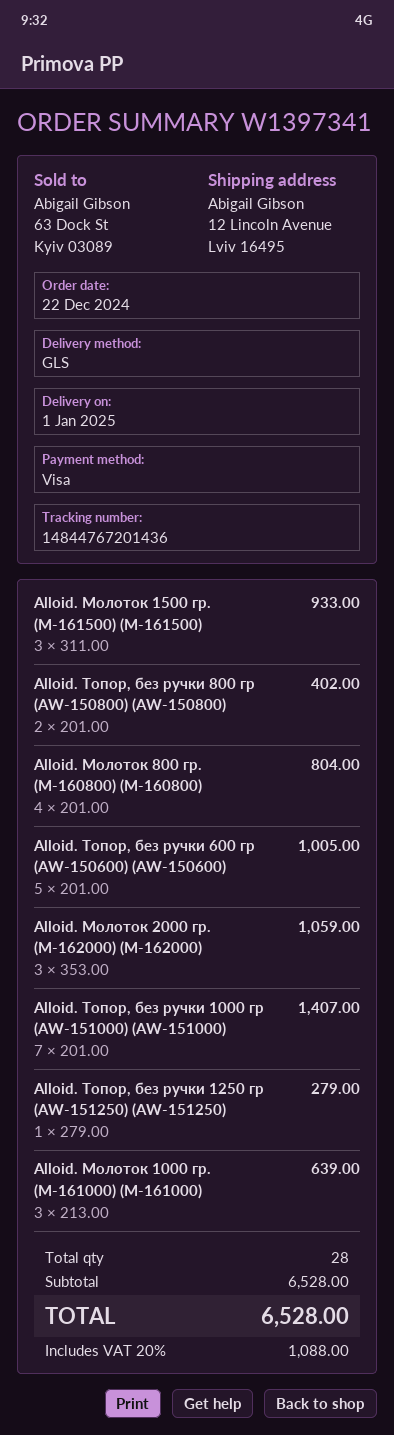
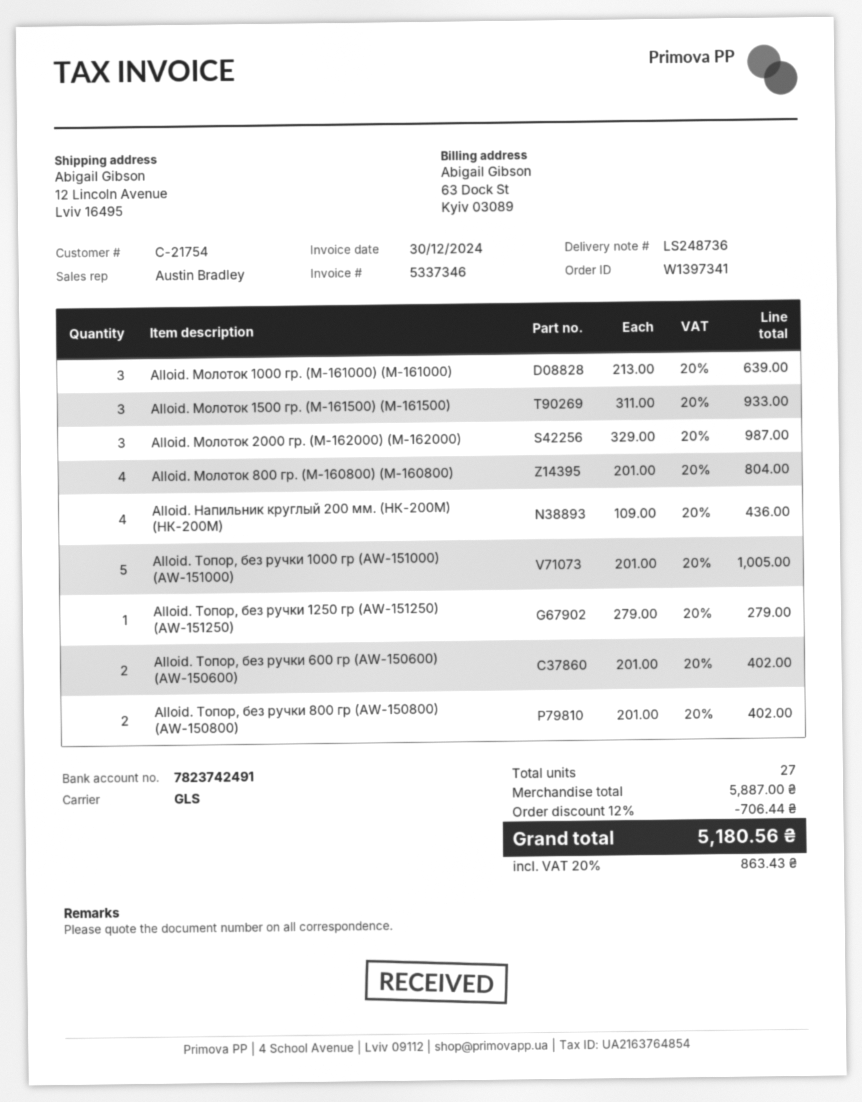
Alloid. Топор, без ручки 600 гр (AW-150600) (AW-150600): 5 x 201.00 = 1005.00 -> 2 x 201.00 = 402.00
Alloid. Молоток 2000 гр. (М-162000) (М-162000): 3 x 353.00 = 1059.00 -> 3 x 329.00 = 987.00
Alloid. Топор, без ручки 1000 гр (AW-151000) (AW-151000): 7 x 201.00 = 1407.00 -> 5 x 201.00 = 1005.00
Alloid. Напильник круглый 200 мм. (НК-200М) (НК-200М): none -> 4 x 109.00 = 436.00
total quantity: 28 -> 27
subtotal: 6528.00 -> 5887.00
discount: none -> 12% = 706.44
tax: 20% = 1088.00 -> 20% = 863.43
total: 6528.00 -> 5180.56

